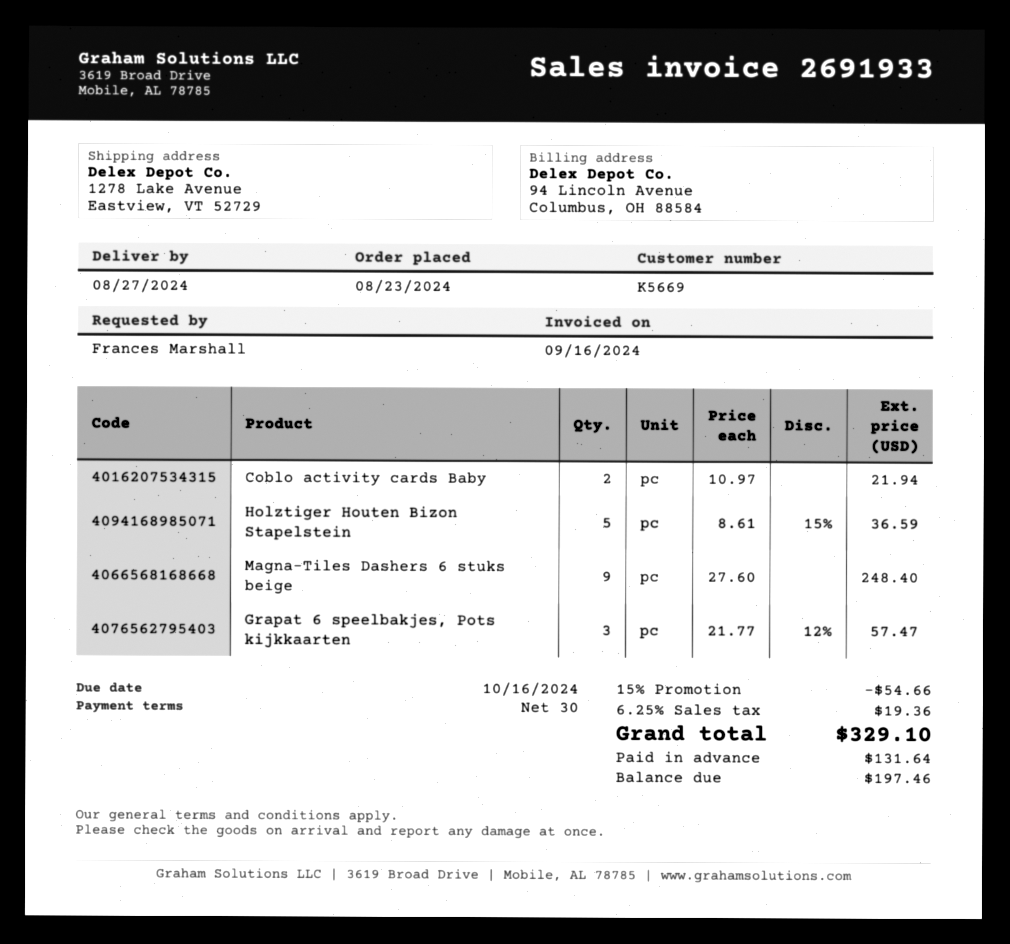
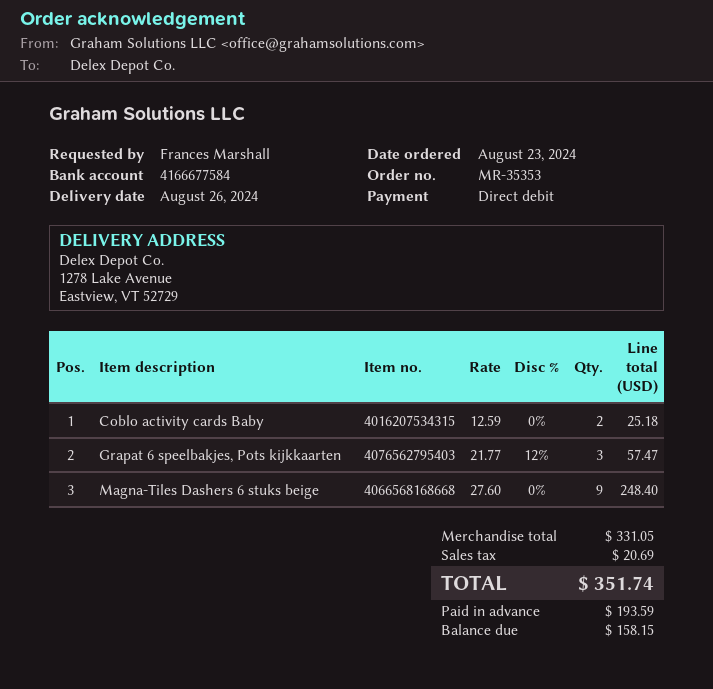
delivery date: 2024-08-27 -> 2024-08-26
Coblo activity cards Baby: 2 x 10.97 = 21.94 -> 2 x 12.59 = 25.18
Holztiger Houten Bizon Stapelstein: 5 x 8.61 - 15% = 36.59 -> none
discount: 15% = 54.66 -> none
tax: 19.36 -> 20.69
total: 329.10 -> 351.74
deposit: 131.64 -> 193.59
balance: 197.46 -> 158.15

